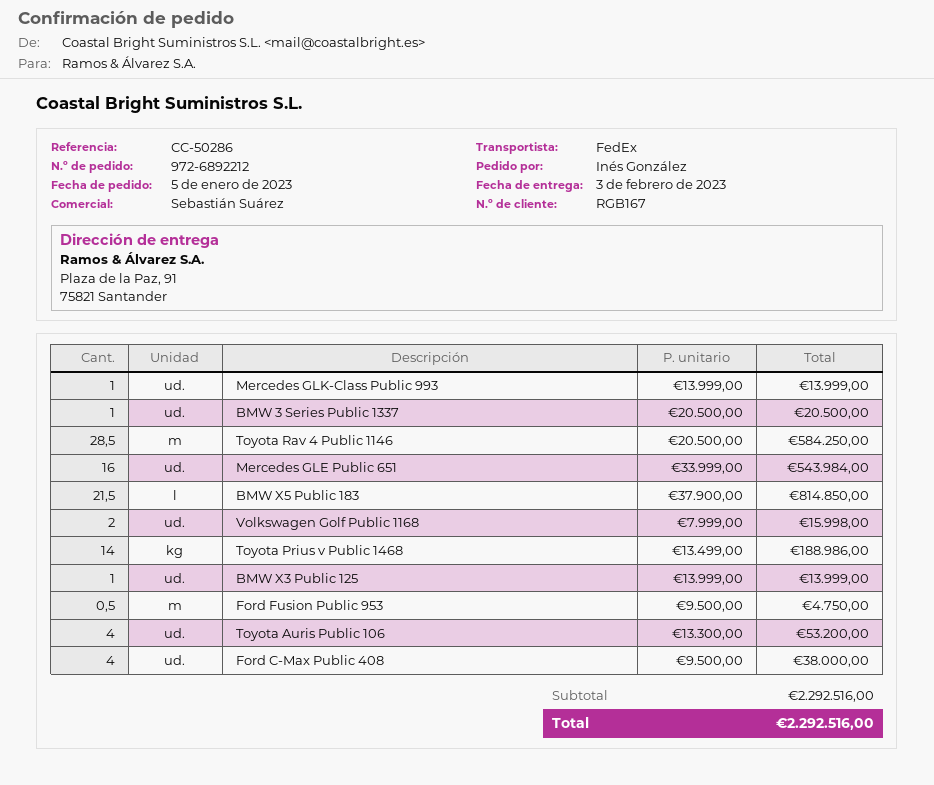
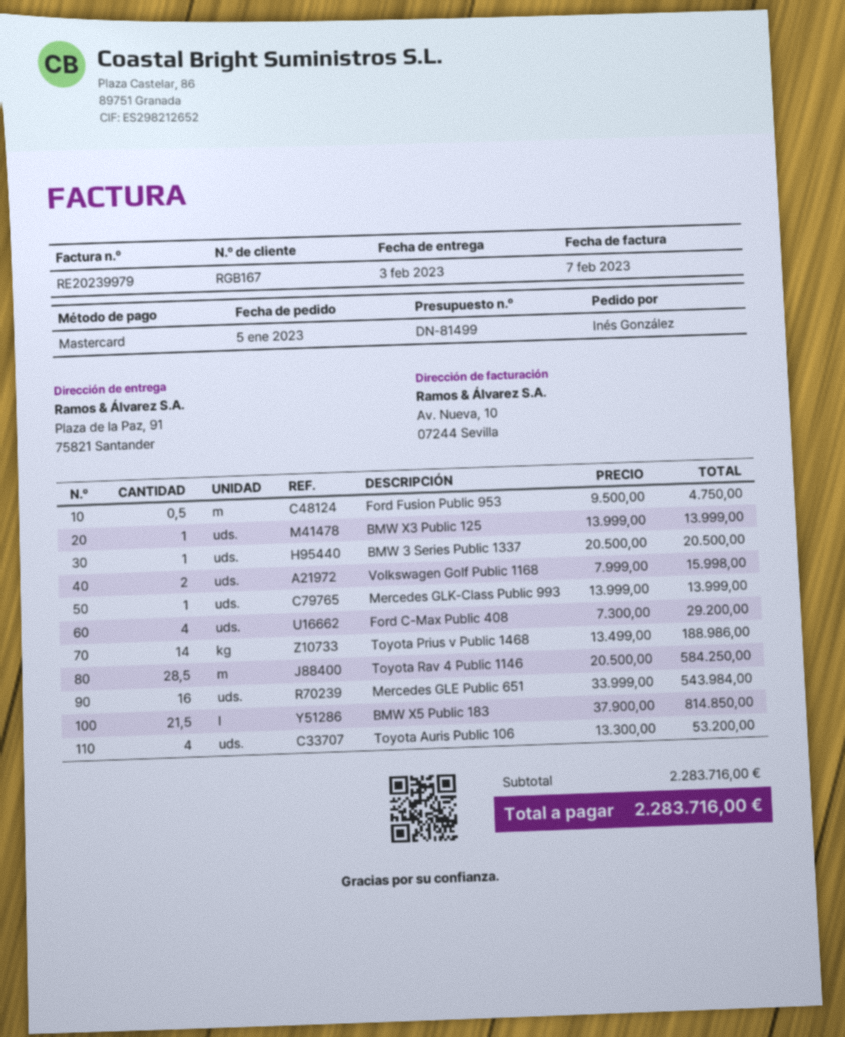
Ford C-Max Public 408: 4 x 9500.00 = 38000.00 -> 4 x 7300.00 = 29200.00
subtotal: 2292516.00 -> 2283716.00
total: 2292516.00 -> 2283716.00

